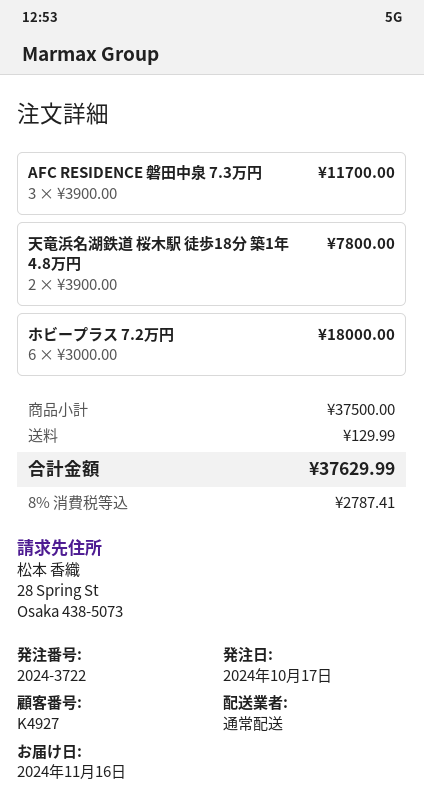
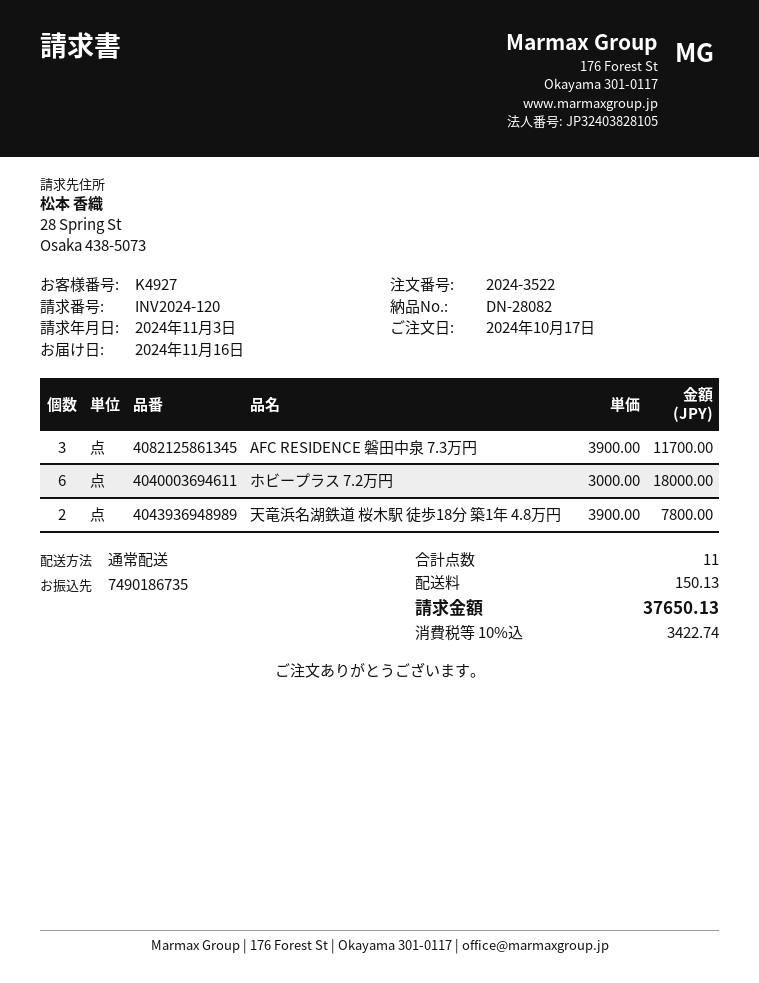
order number: 2024-3722 -> 2024-3522
shipping: 129.99 -> 150.13
tax: 8% = 2787.41 -> 10% = 3422.74
total: 37629.99 -> 37650.13

